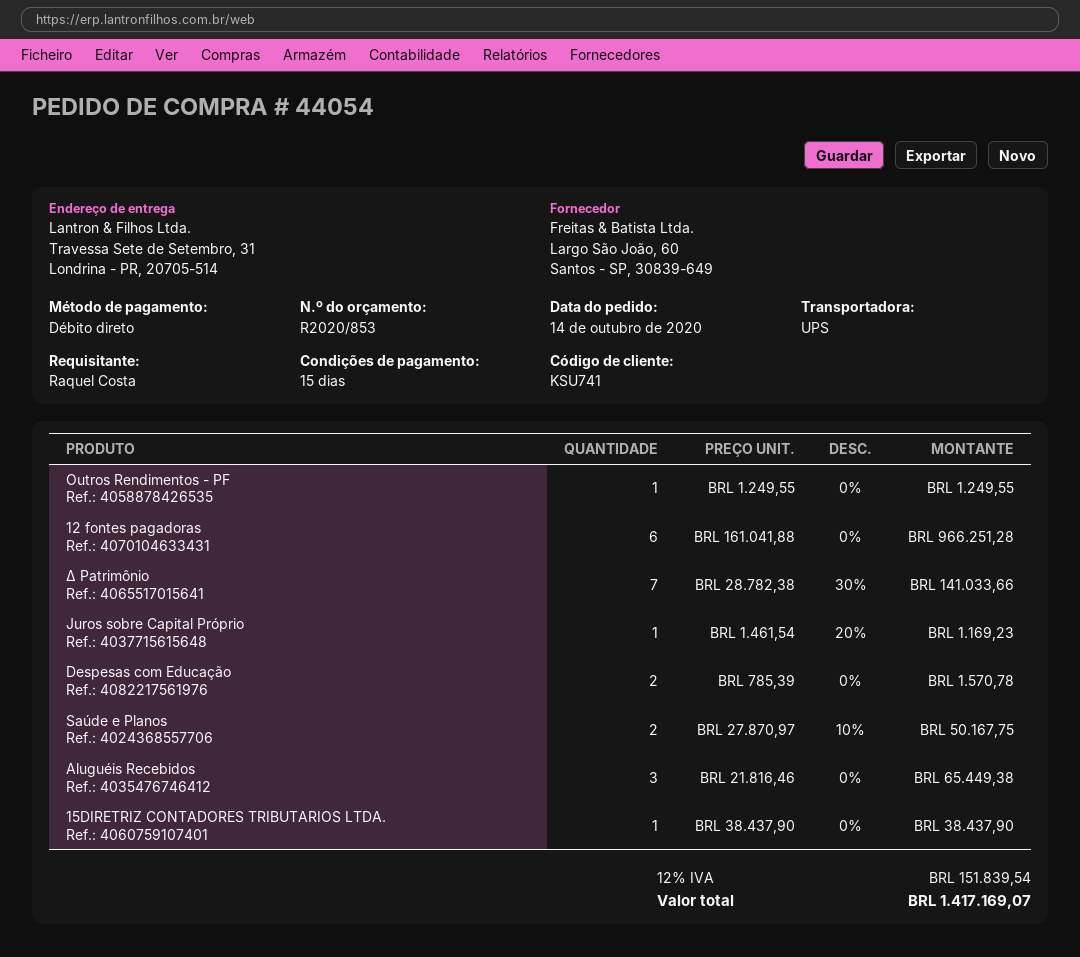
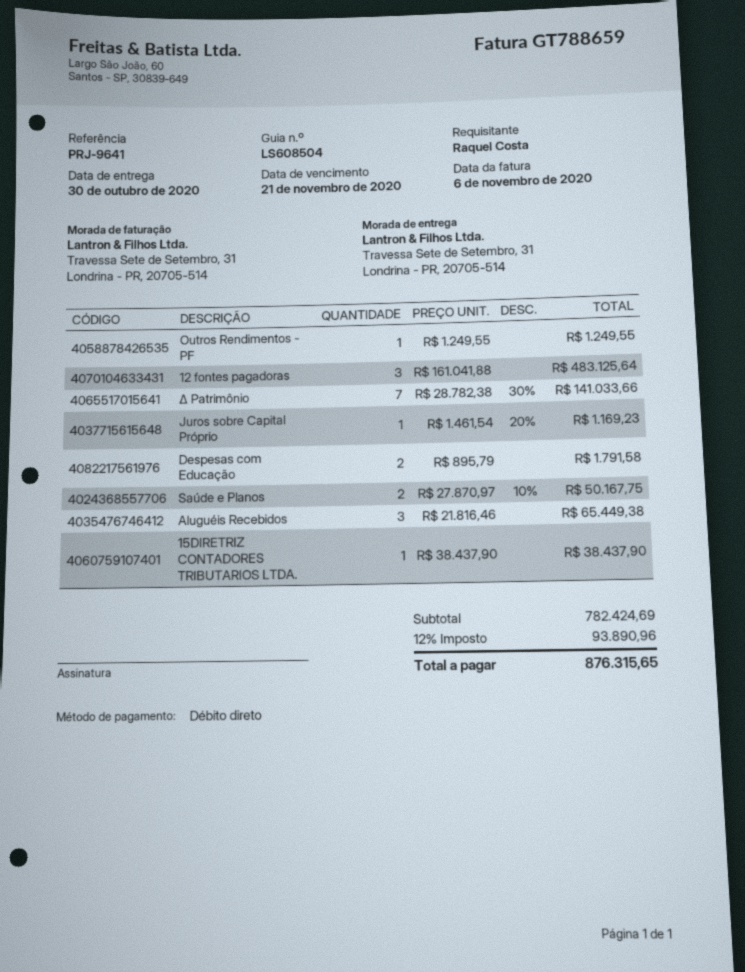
12 fontes pagadoras: 6 x 161041.88 = 966251.28 -> 3 x 161041.88 = 483125.64
Despesas com Educação: 2 x 785.39 = 1570.78 -> 2 x 895.79 = 1791.58
tax: 12% = 151839.54 -> 12% = 93890.96
total: 1417169.07 -> 876315.65

